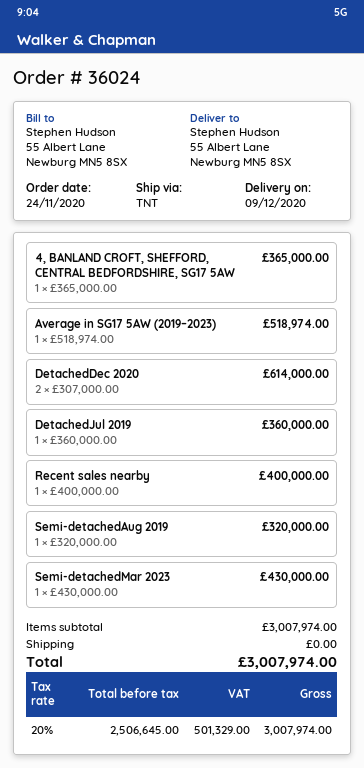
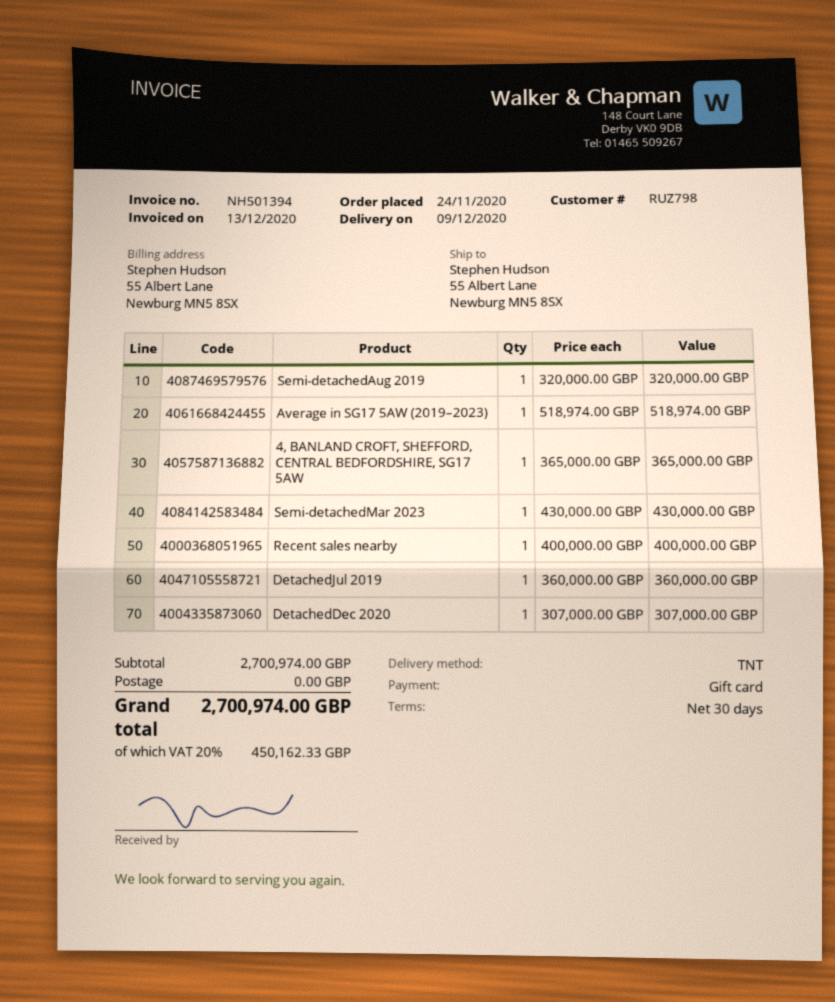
DetachedDec 2020: 2 x 307000.00 = 614000.00 -> 1 x 307000.00 = 307000.00
subtotal: 3007974.00 -> 2700974.00
tax: 20% = 501329.00 -> 20% = 450162.33
total: 3007974.00 -> 2700974.00

